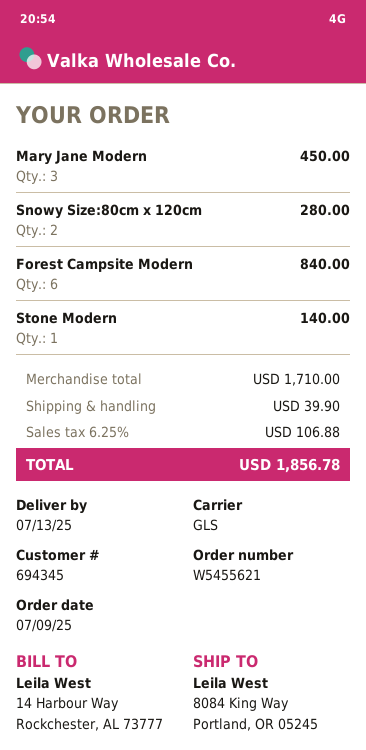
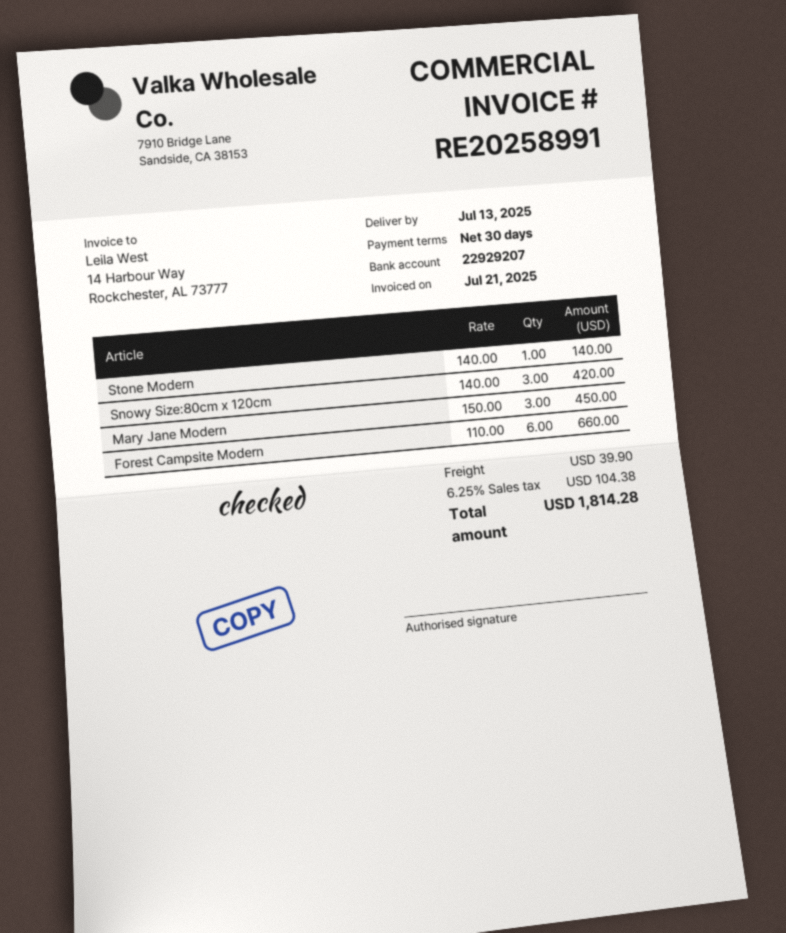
Snowy Size:80cm x 120cm: 2 for 280.00 -> 3 for 420.00
Forest Campsite Modern: 6 for 840.00 -> 6 for 660.00
tax: 6.25% = 106.88 -> 6.25% = 104.38
total: 1856.78 -> 1814.28

